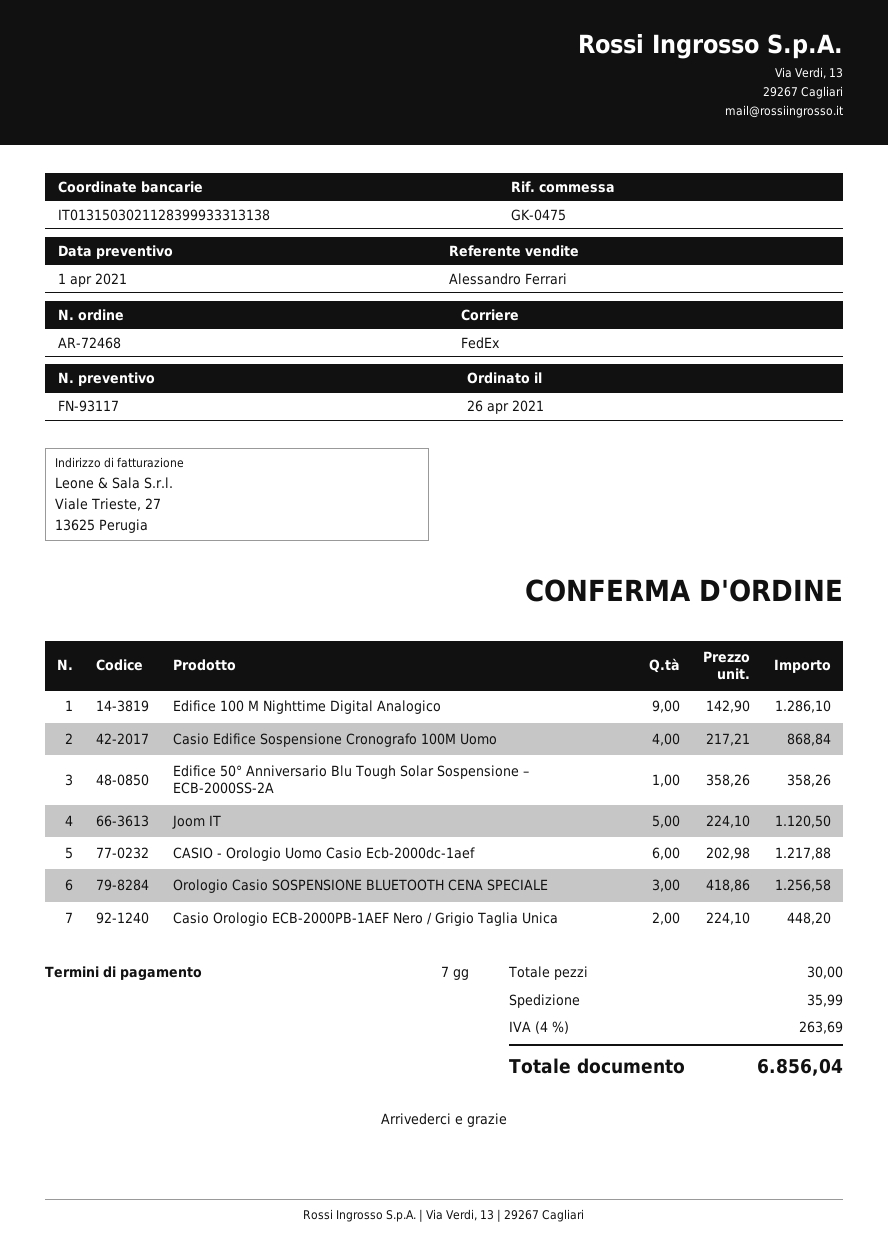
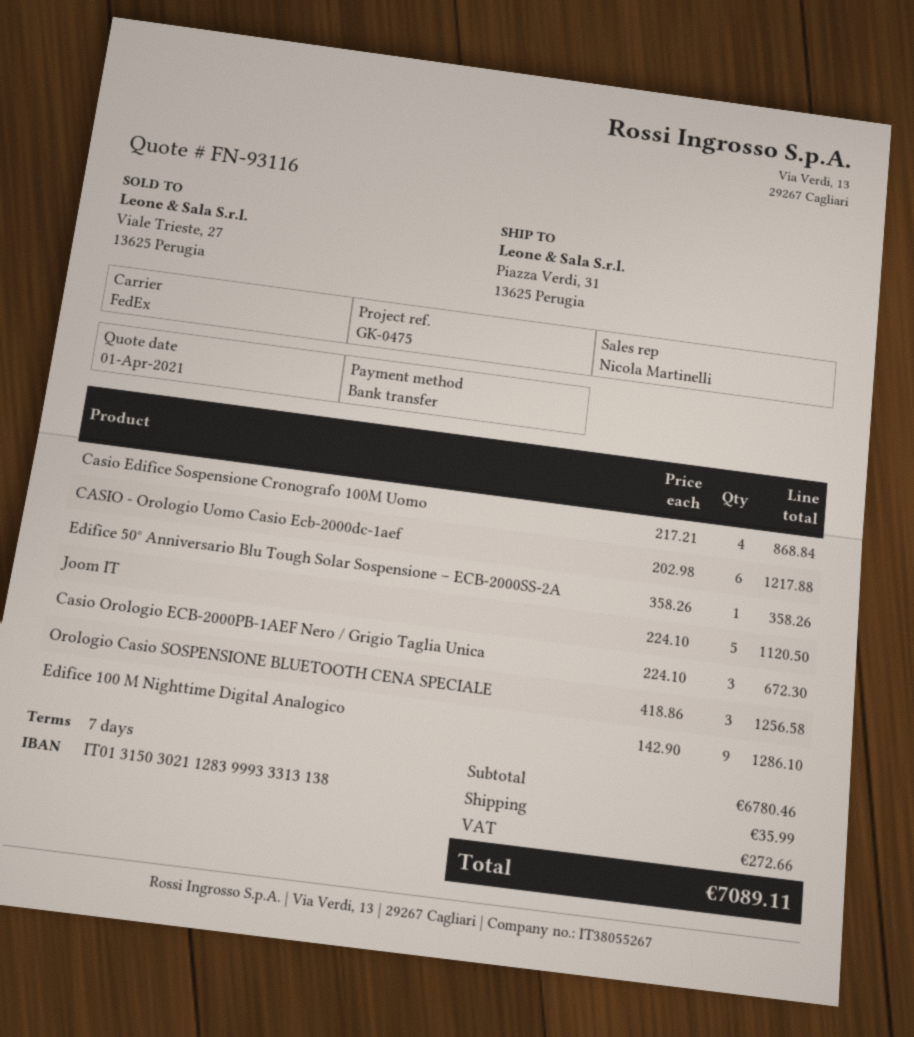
quote number: FN-93117 -> FN-93116
sales rep: Alessandro Ferrari -> Nicola Martinelli
Casio Orologio ECB-2000PB-1AEF Nero / Grigio Taglia Unica: 2 x 224.10 = 448.20 -> 3 x 224.10 = 672.30
tax: 263.69 -> 272.66
total: 6856.04 -> 7089.11

